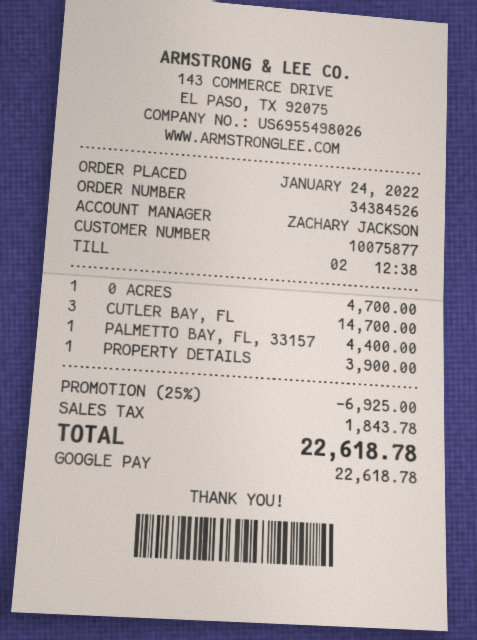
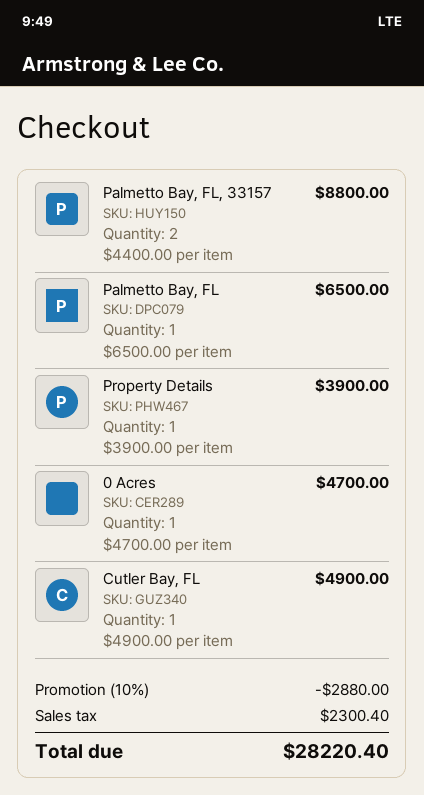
CUTLER BAY, FL: 3 for 14700.00 -> 1 for 4900.00
PALMETTO BAY, FL, 33157: 1 for 4400.00 -> 2 for 8800.00
Palmetto Bay, FL: none -> 1 for 6500.00
discount: 25% = 6925.00 -> 10% = 2880.00
tax: 1843.78 -> 2300.40
total: 22618.78 -> 28220.40

